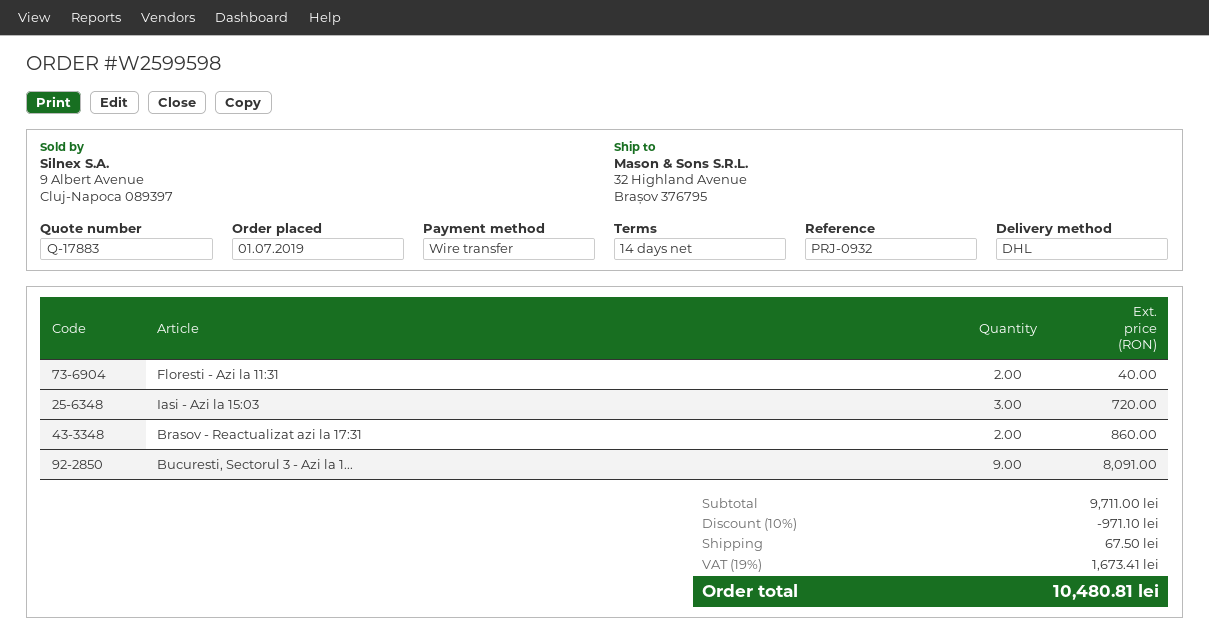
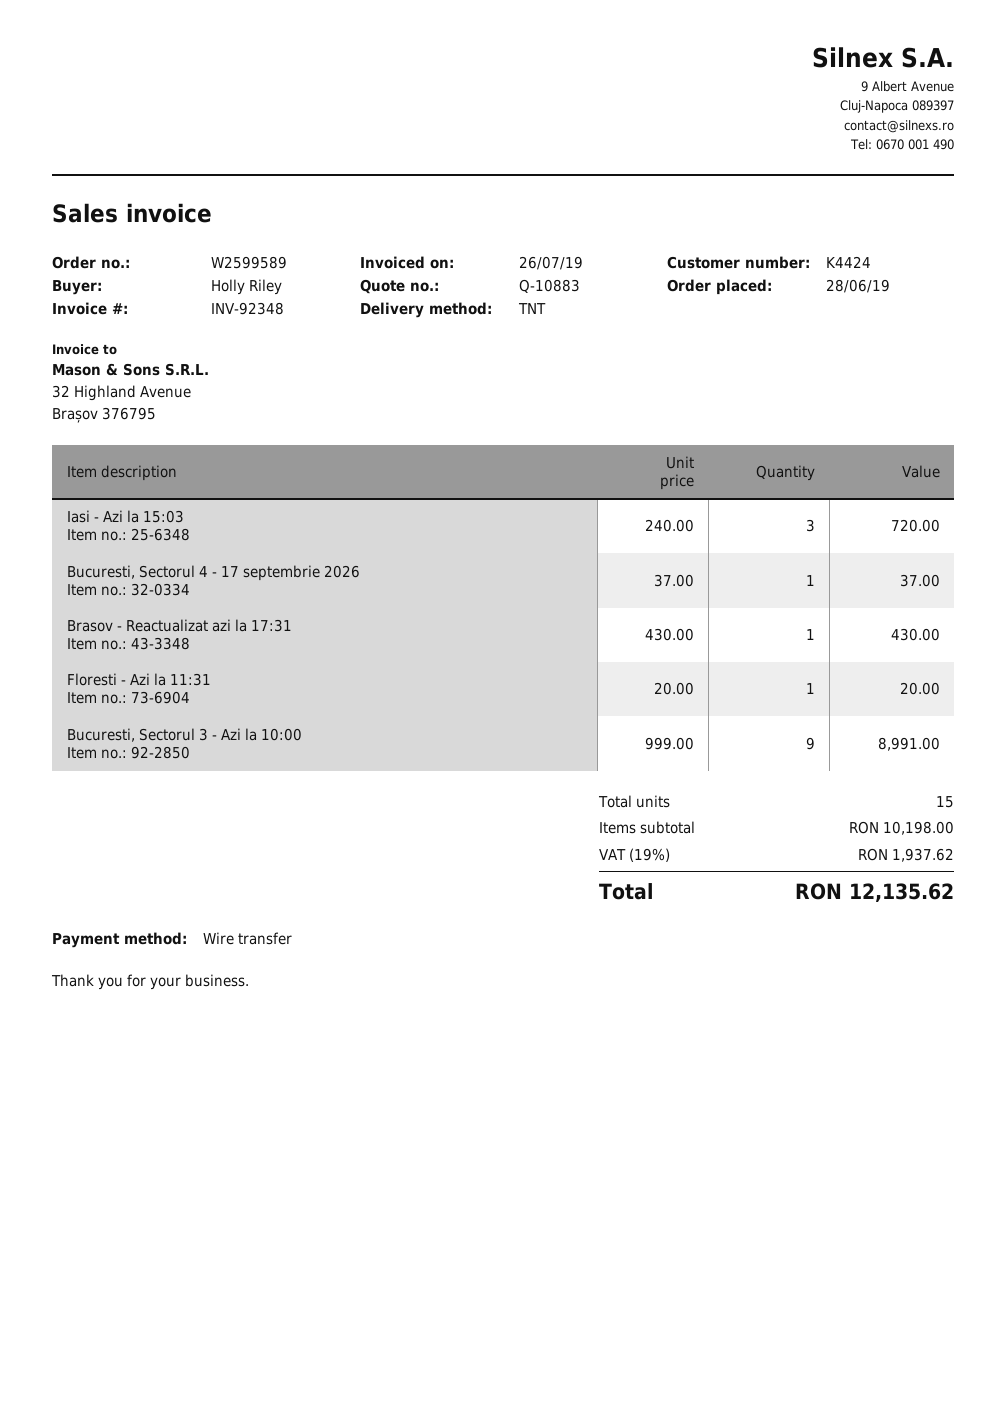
quote number: Q-17883 -> Q-10883
order number: W2599598 -> W2599589
order date: 2019-07-01 -> 2019-06-28
shipping method: DHL -> TNT
Floresti - Azi la 11:31: 2 for 40.00 -> 1 for 20.00
Brasov - Reactualizat azi la 17:31: 2 for 860.00 -> 1 for 430.00
Bucuresti, Sectorul 3 - Azi la 1...: 9 for 8091.00 -> 9 for 8991.00
Bucuresti, Sectorul 4 - 17 septembrie 2026: none -> 1 for 37.00
subtotal: 9711.00 -> 10198.00
discount: 10% = 971.10 -> none
shipping: 67.50 -> none
tax: 19% = 1673.41 -> 19% = 1937.62
total: 10480.81 -> 12135.62

